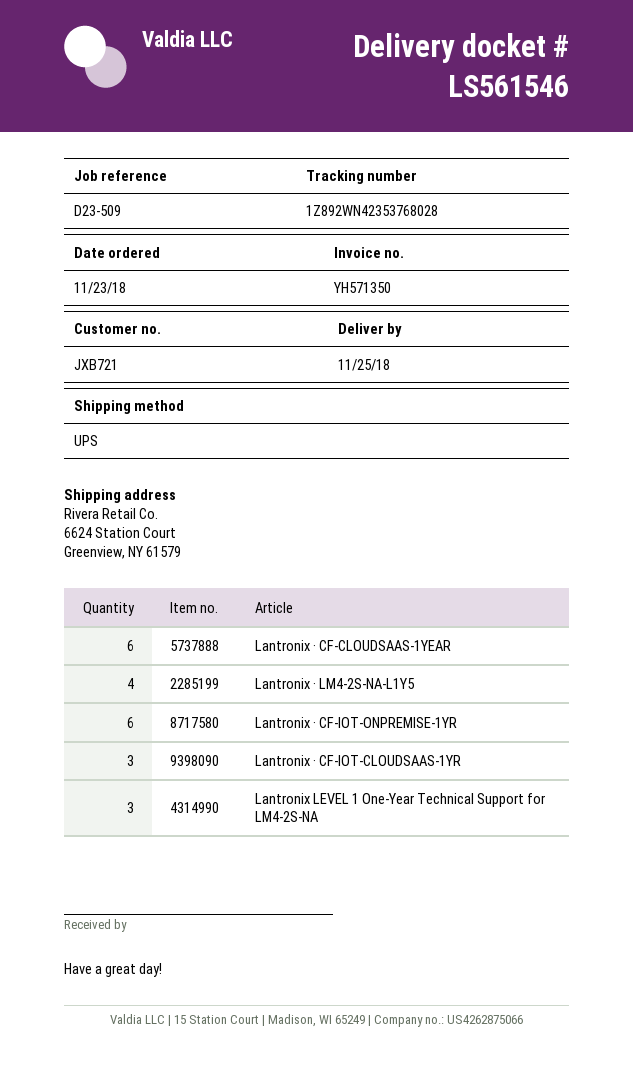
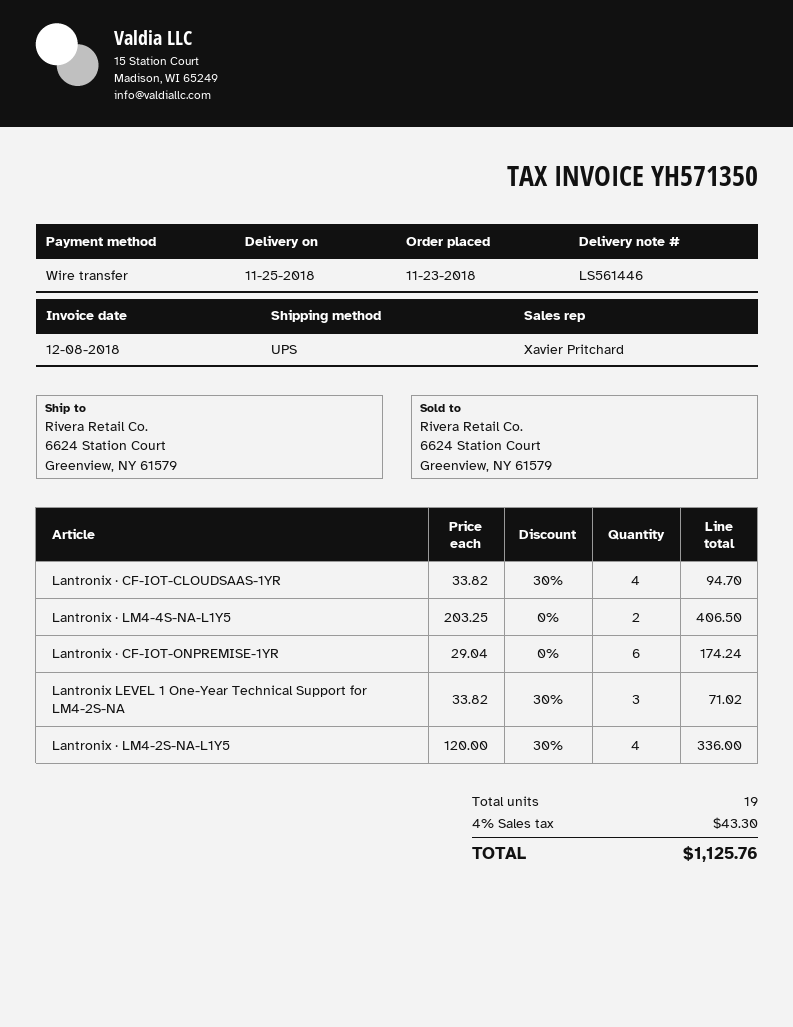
delivery note number: LS561546 -> LS561446
Lantronix · CF-CLOUDSAAS-1YEAR: 6 -> none
Lantronix · CF-IOT-CLOUDSAAS-1YR: 3 -> 4
Lantronix · LM4-4S-NA-L1Y5: none -> 2

